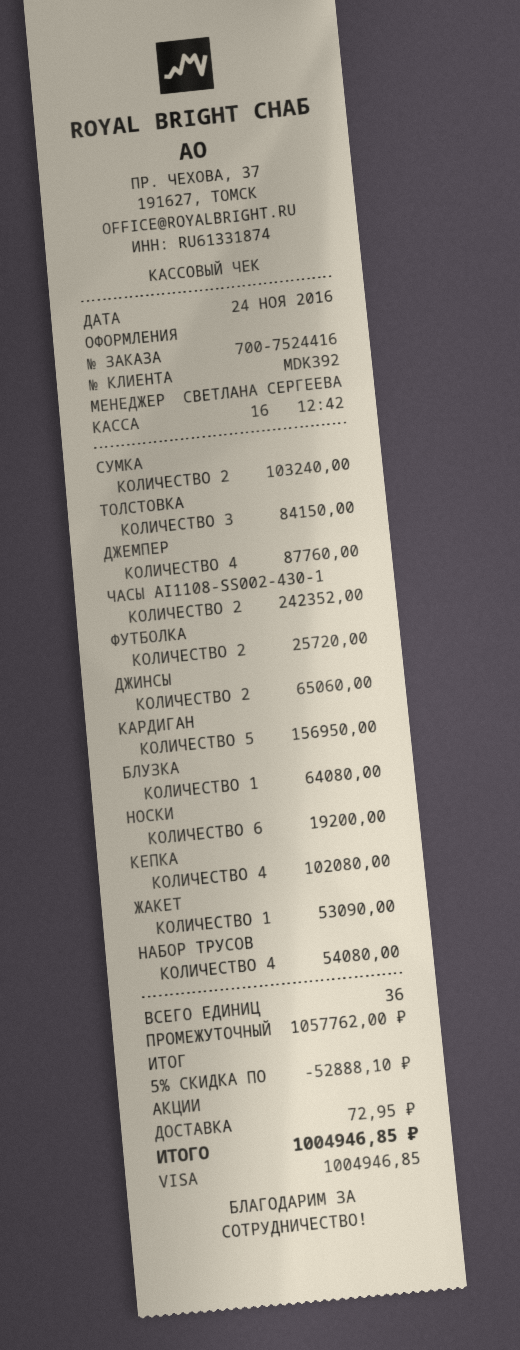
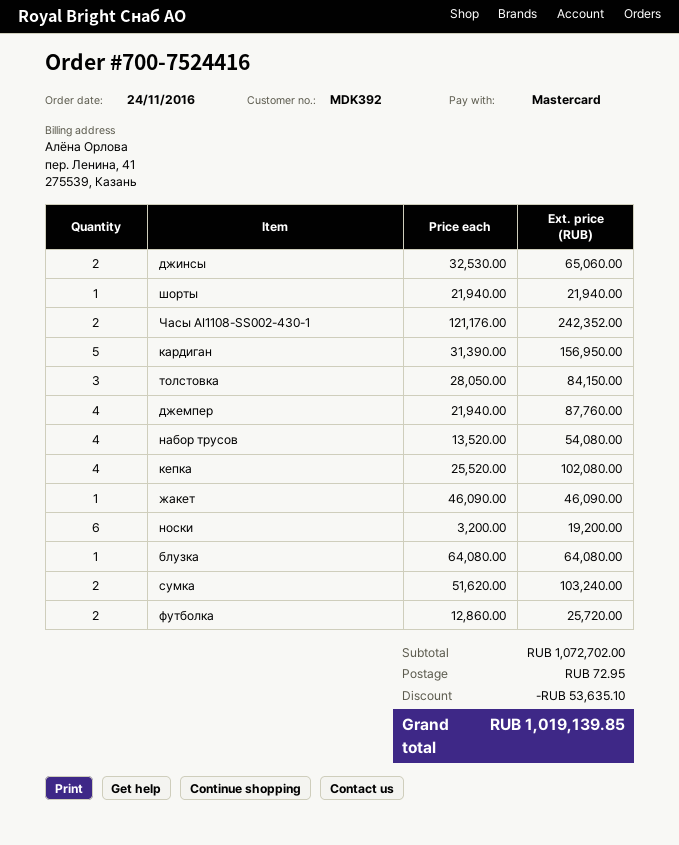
payment method: Visa -> Mastercard
ЖАКЕТ: 1 for 53090.00 -> 1 for 46090.00
шорты: none -> 1 for 21940.00
subtotal: 1057762.00 -> 1072702.00
discount: 52888.10 -> 53635.10
total: 1004946.85 -> 1019139.85

